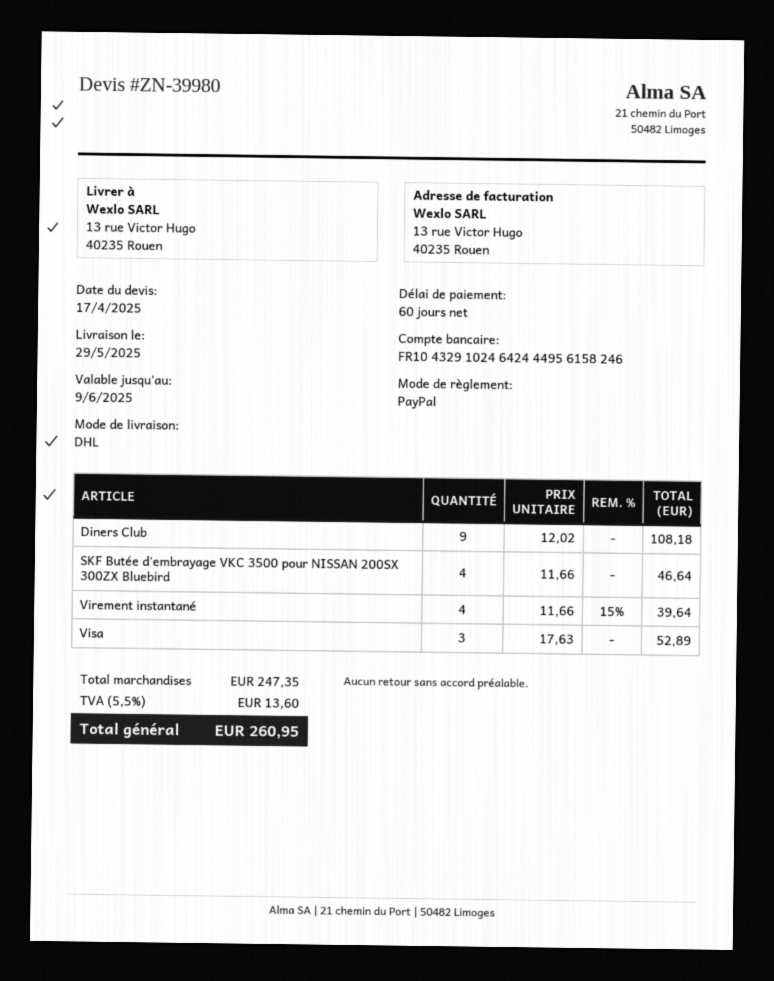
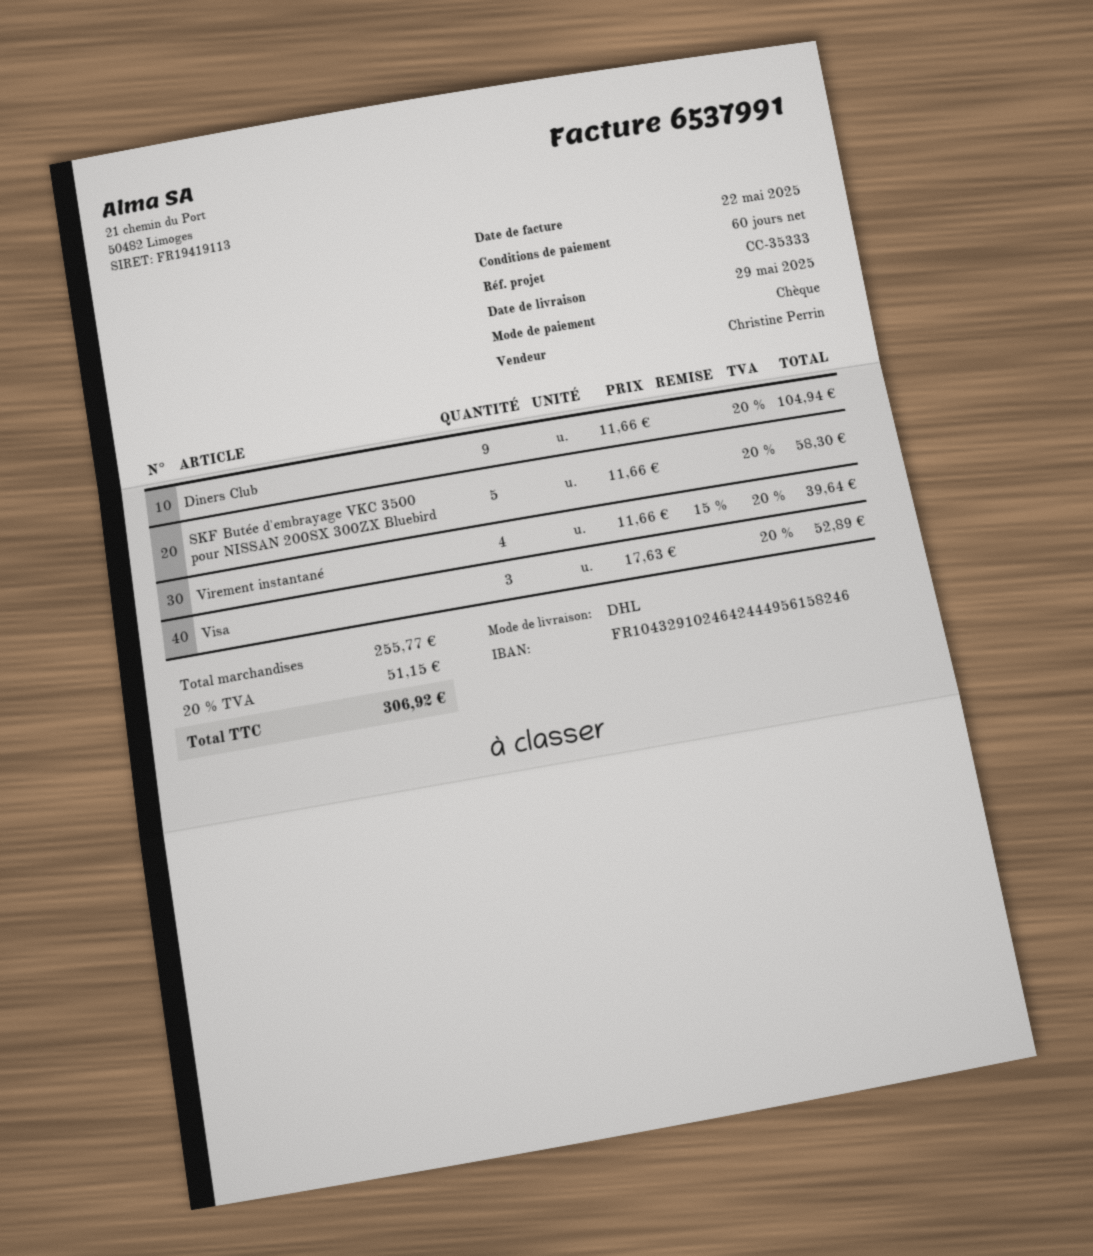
payment method: PayPal -> cheque
Diners Club: 9 x 12.02 = 108.18 -> 9 x 11.66 = 104.94
SKF Butée d'embrayage VKC 3500 pour NISSAN 200SX 300ZX Bluebird: 4 x 11.66 = 46.64 -> 5 x 11.66 = 58.30
subtotal: 247.35 -> 255.77
tax: 5.5% = 13.60 -> 20% = 51.15
total: 260.95 -> 306.92

